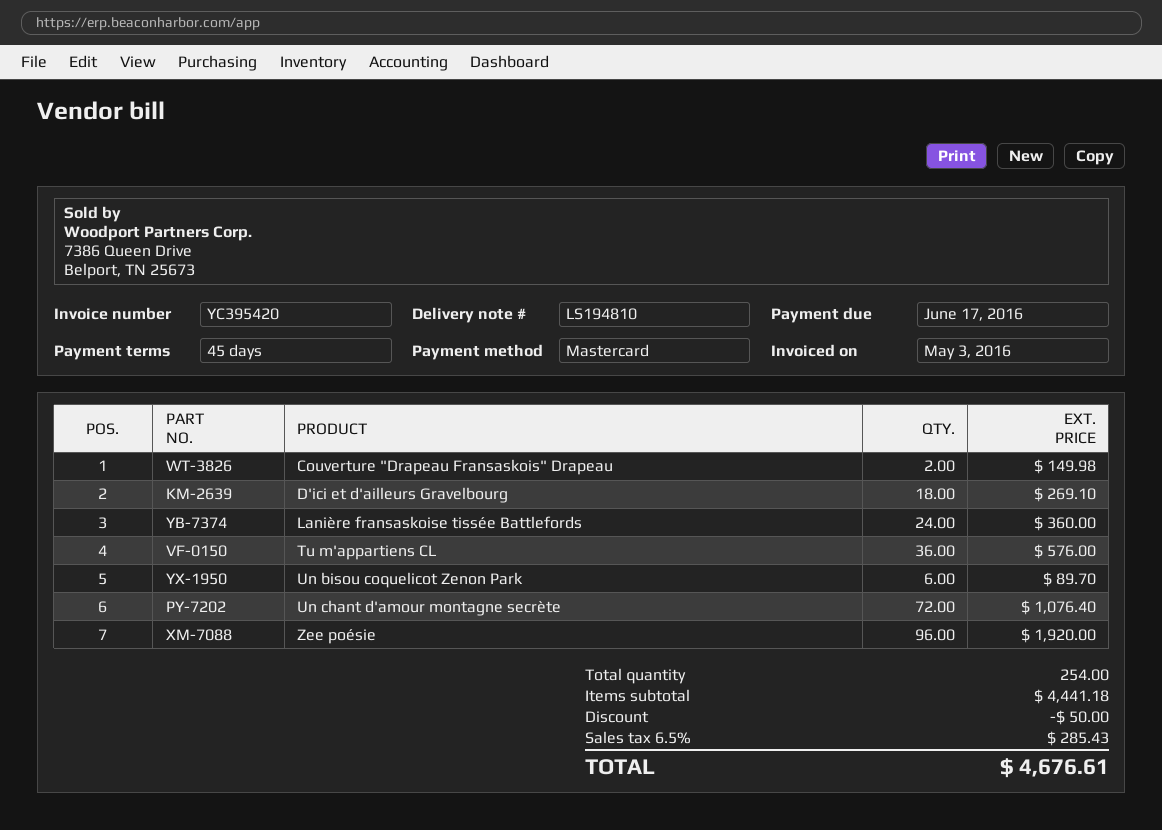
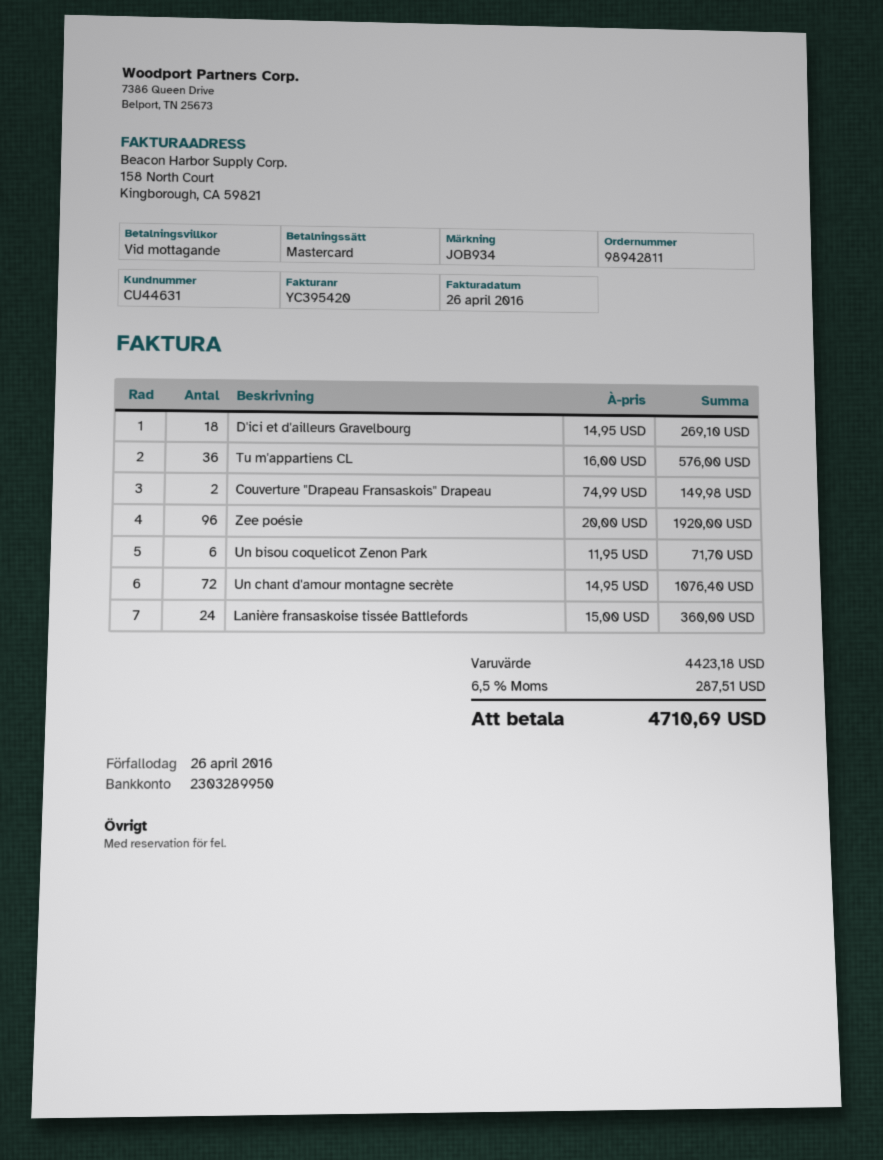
invoice date: 2016-05-03 -> 2016-04-26
payment terms: 45 days -> on receipt
due date: 2016-06-17 -> 2016-04-26
Un bisou coquelicot Zenon Park: 6 for 89.70 -> 6 for 71.70
subtotal: 4441.18 -> 4423.18
discount: 50.00 -> none
tax: 6.5% = 285.43 -> 6.5% = 287.51
total: 4676.61 -> 4710.69

